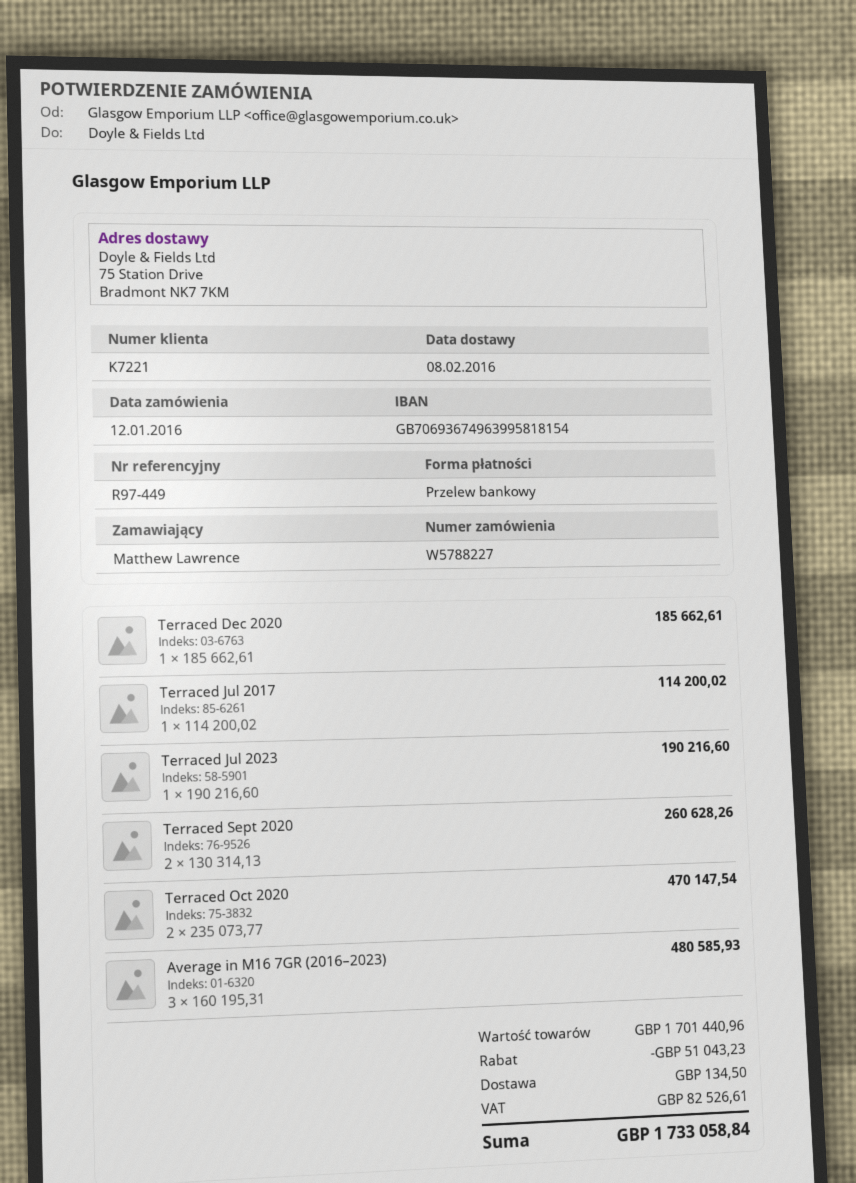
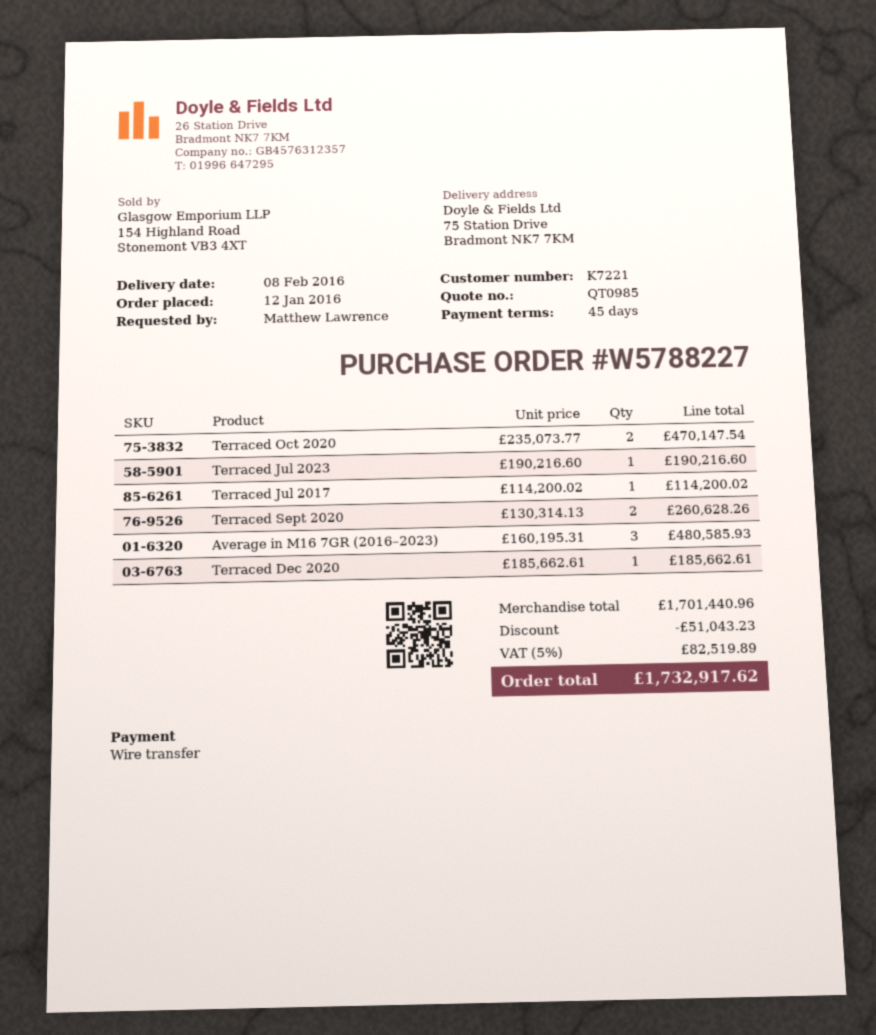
shipping: 134.50 -> none
tax: 82526.61 -> 82519.89
total: 1733058.84 -> 1732917.62

